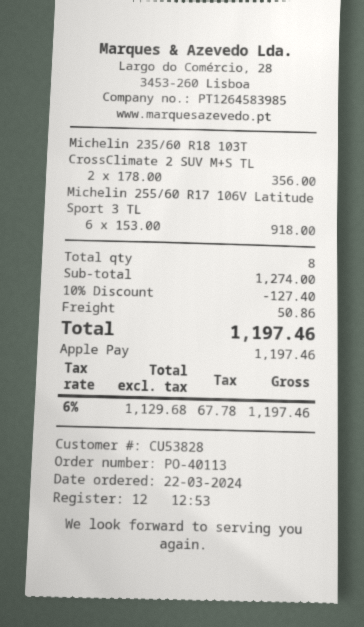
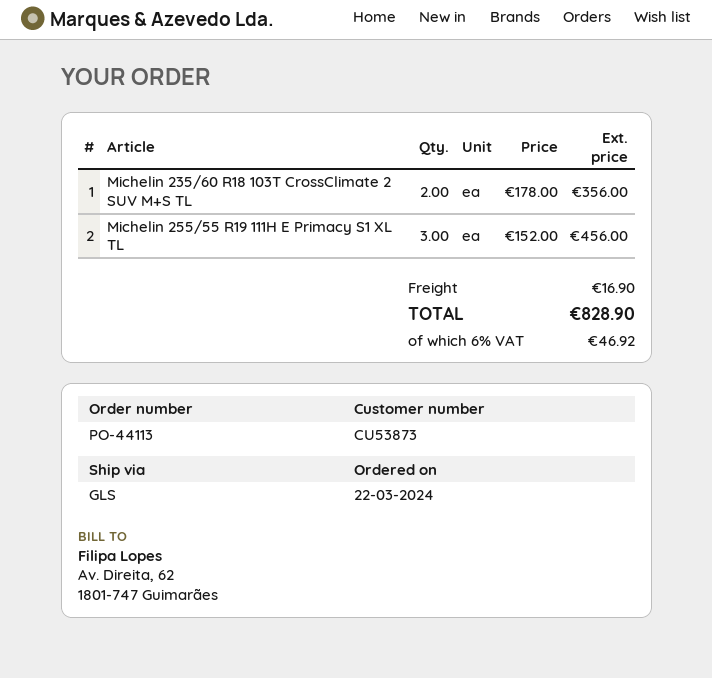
order number: PO-40113 -> PO-44113
customer number: CU53828 -> CU53873
Michelin 255/60 R17 106V Latitude Sport 3 TL: 6 x 153.00 = 918.00 -> none
Michelin 255/55 R19 111H E Primacy S1 XL TL: none -> 3 x 152.00 = 456.00
discount: 10% = 127.40 -> none
shipping: 50.86 -> 16.90
tax: 6% = 67.78 -> 6% = 46.92
total: 1197.46 -> 828.90

